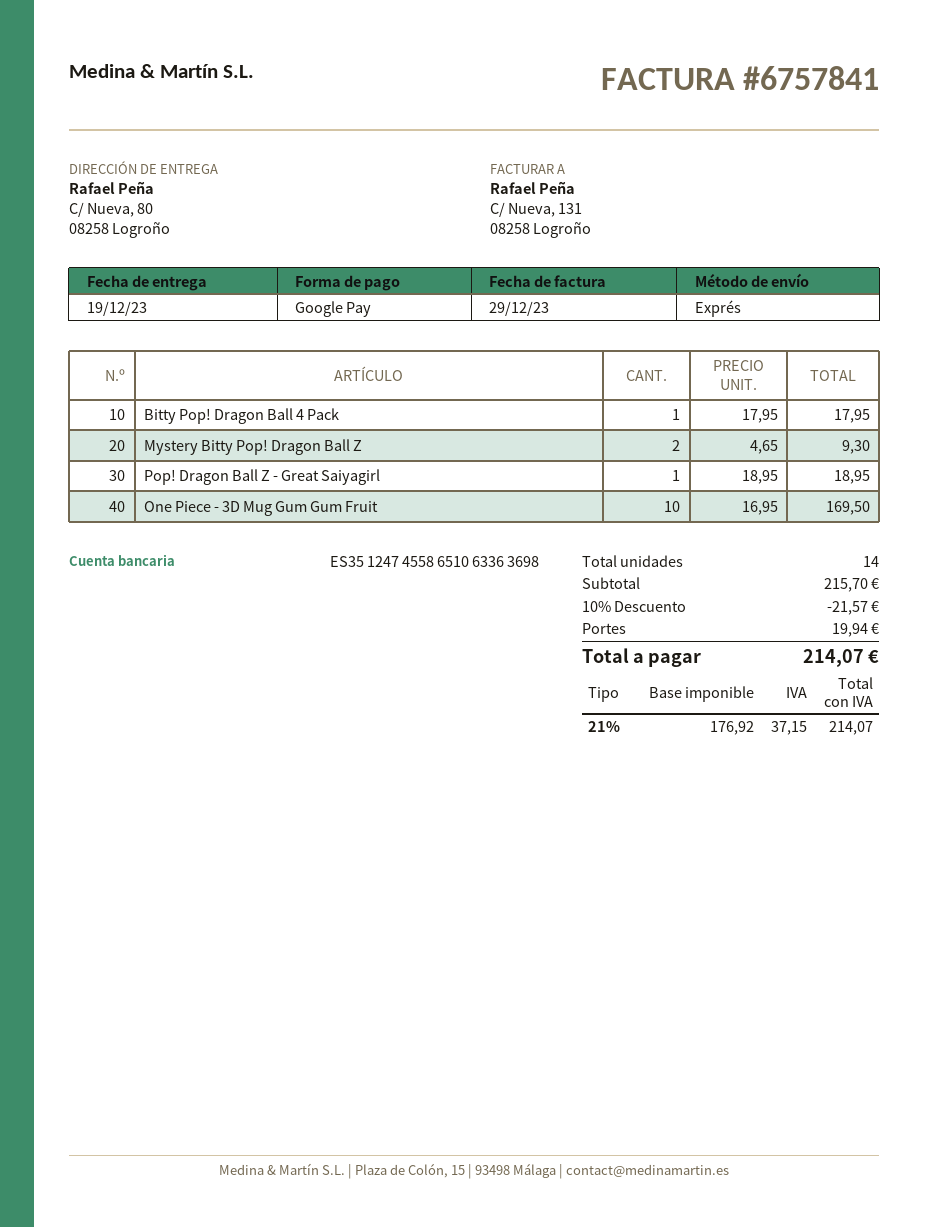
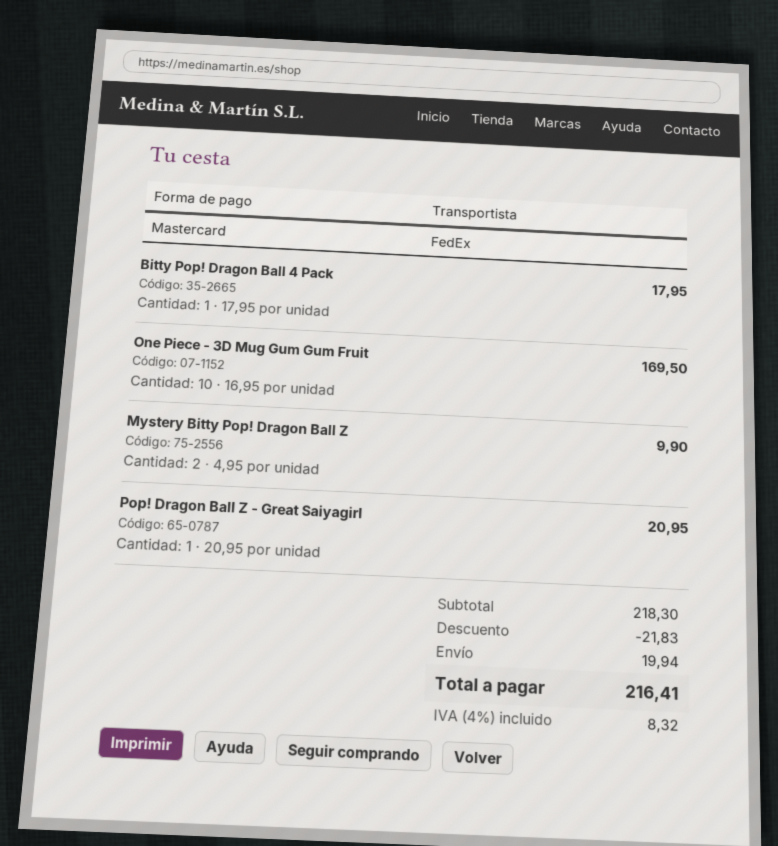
payment method: Google Pay -> Mastercard
shipping method: express -> FedEx
Mystery Bitty Pop! Dragon Ball Z: 2 x 4.65 = 9.30 -> 2 x 4.95 = 9.90
Pop! Dragon Ball Z - Great Saiyagirl: 1 x 18.95 = 18.95 -> 1 x 20.95 = 20.95
subtotal: 215.70 -> 218.30
discount: 21.57 -> 21.83
tax: 21% = 37.15 -> 4% = 8.32
total: 214.07 -> 216.41

